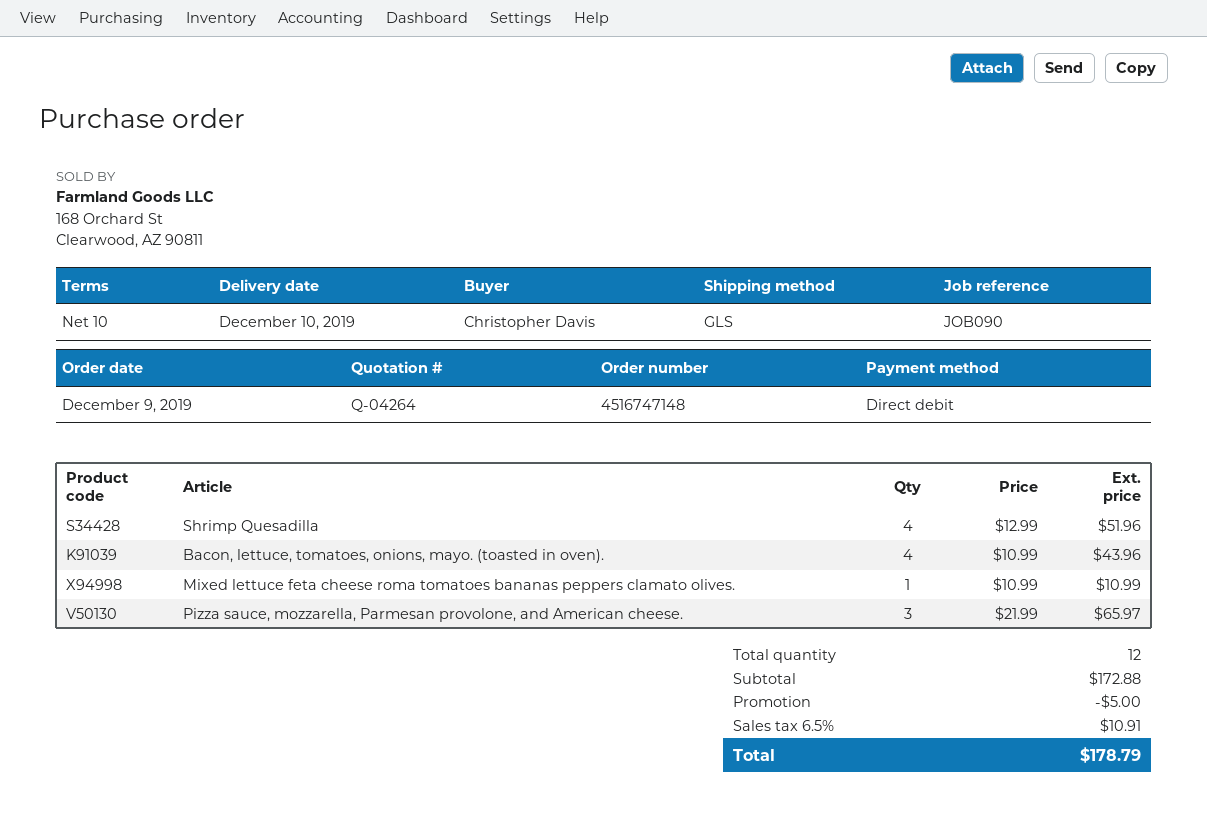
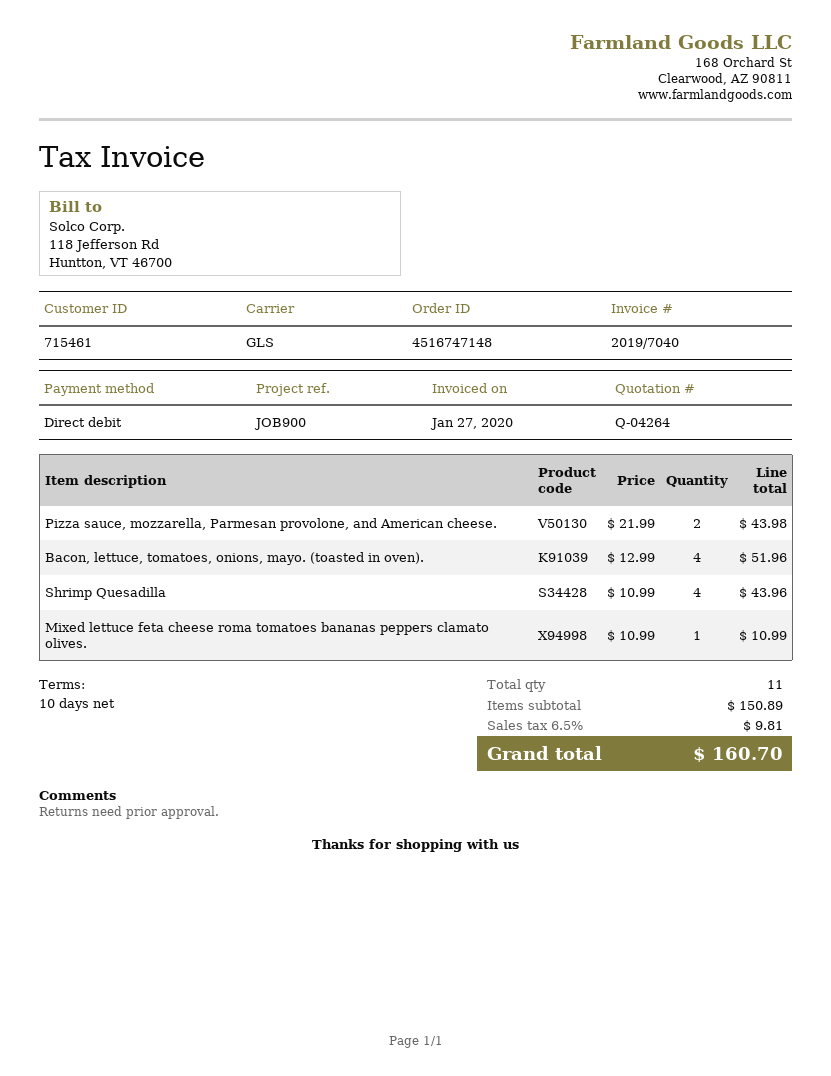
reference: JOB090 -> JOB900
Shrimp Quesadilla: 4 x 12.99 = 51.96 -> 4 x 10.99 = 43.96
Bacon, lettuce, tomatoes, onions, mayo. (toasted in oven).: 4 x 10.99 = 43.96 -> 4 x 12.99 = 51.96
Pizza sauce, mozzarella, Parmesan provolone, and American cheese.: 3 x 21.99 = 65.97 -> 2 x 21.99 = 43.98
total quantity: 12 -> 11
subtotal: 172.88 -> 150.89
discount: 5.00 -> none
tax: 6.5% = 10.91 -> 6.5% = 9.81
total: 178.79 -> 160.70

